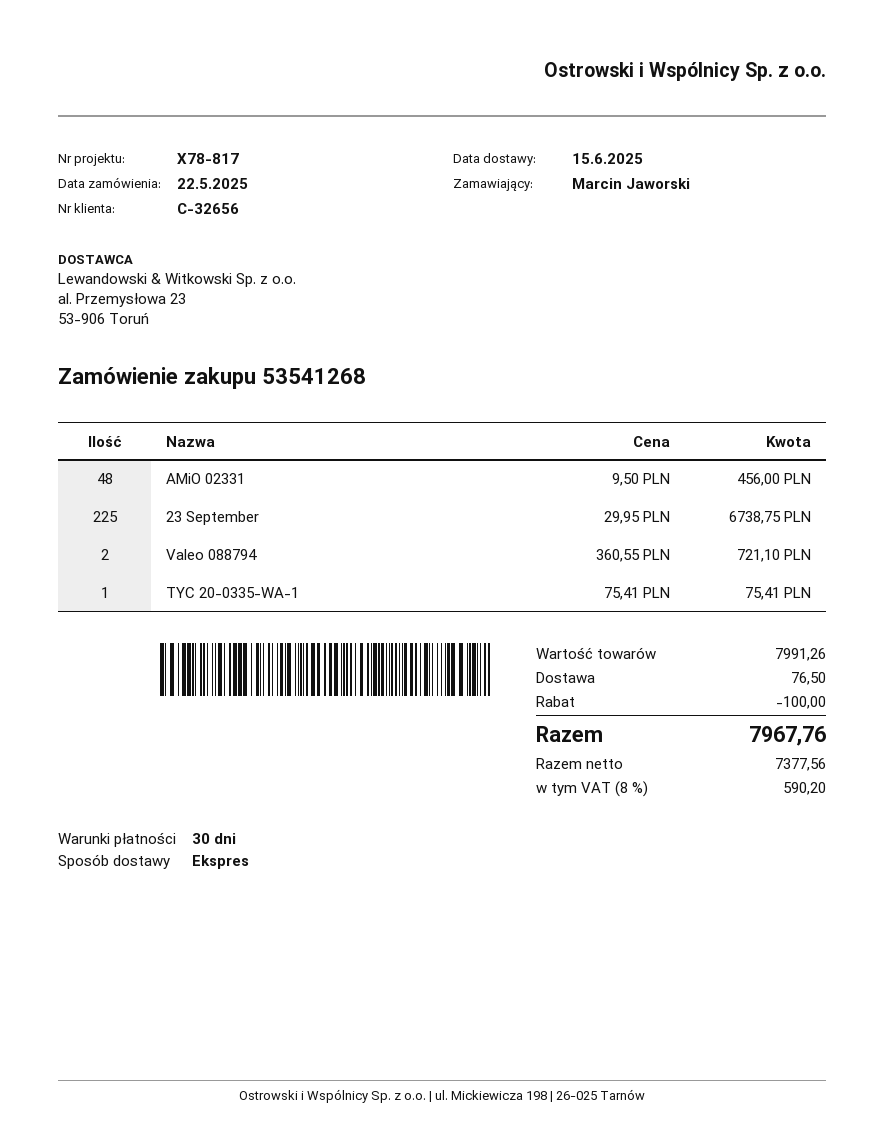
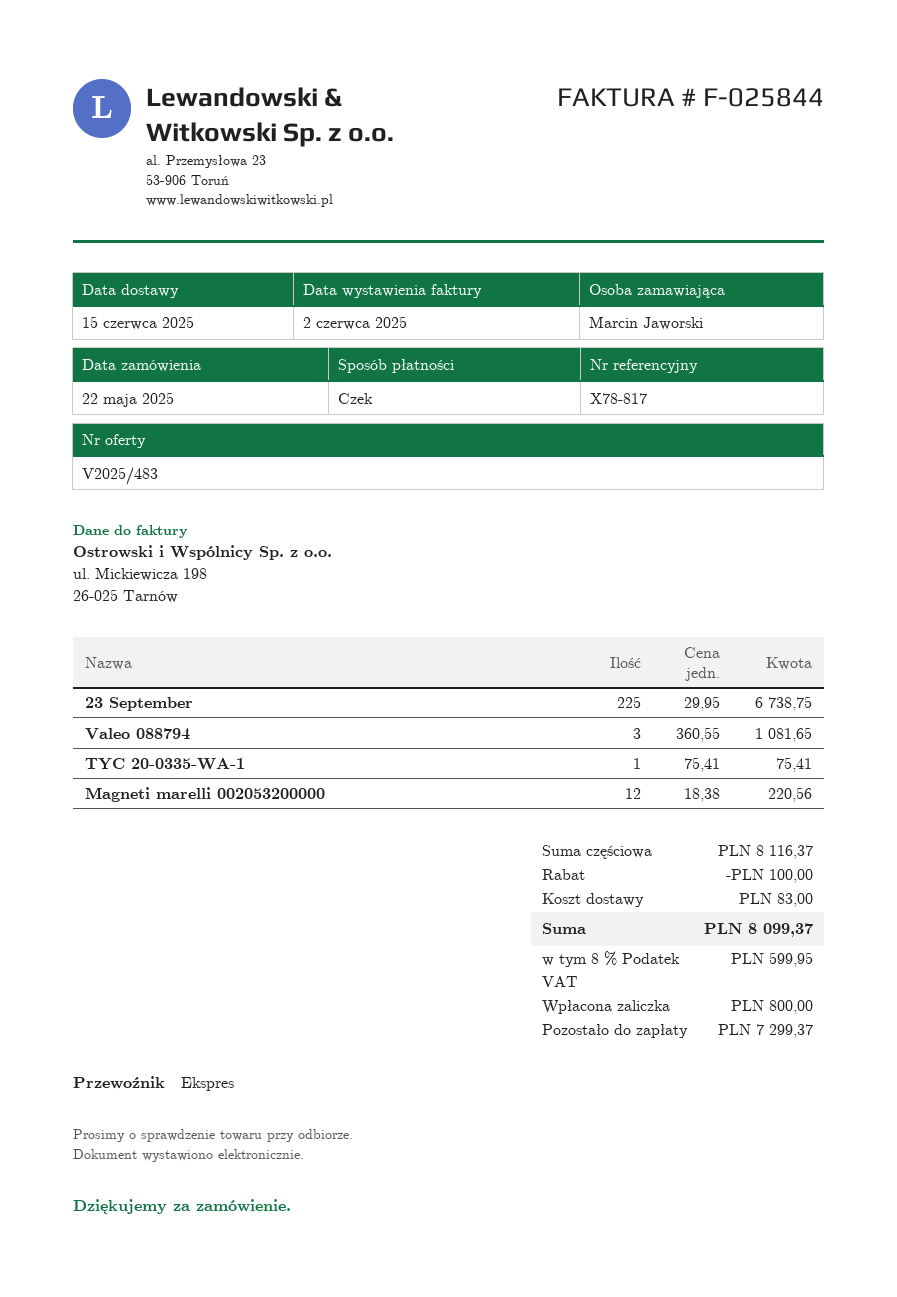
AMiO 02331: 48 x 9.50 = 456.00 -> none
Valeo 088794: 2 x 360.55 = 721.10 -> 3 x 360.55 = 1081.65
Magneti marelli 002053200000: none -> 12 x 18.38 = 220.56
subtotal: 7991.26 -> 8116.37
shipping: 76.50 -> 83.00
tax: 8% = 590.20 -> 8% = 599.95
total: 7967.76 -> 8099.37

